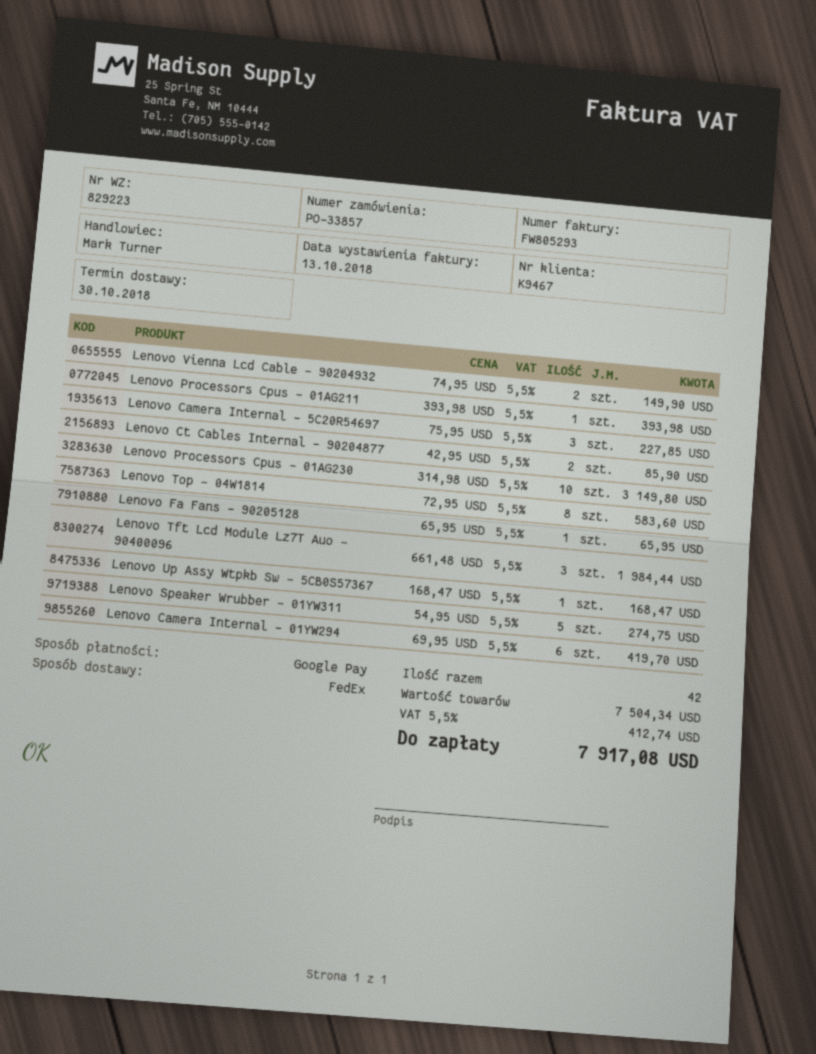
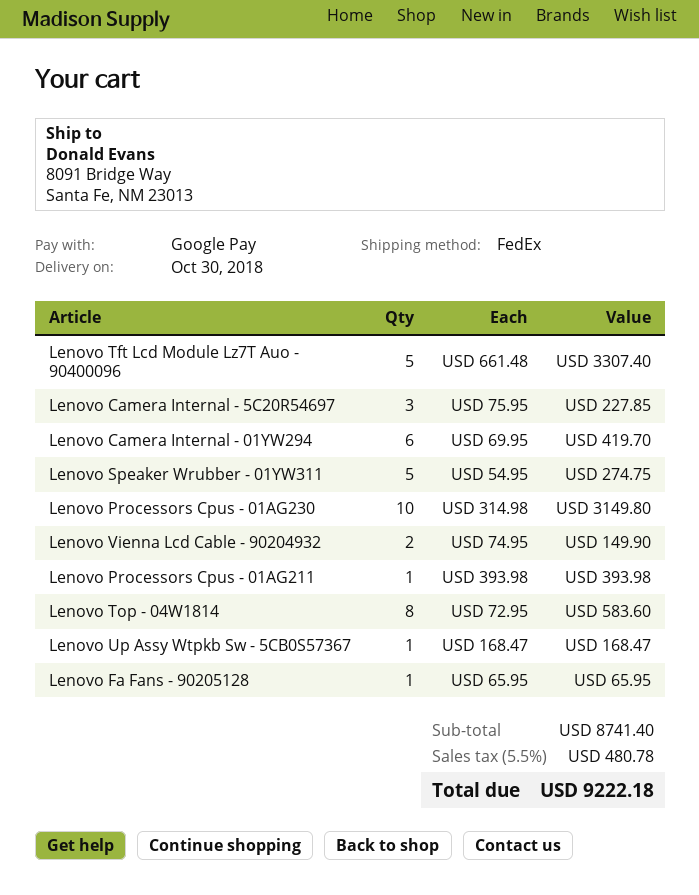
Lenovo Ct Cables Internal - 90204877: 2 x 42.95 = 85.90 -> none
Lenovo Tft Lcd Module Lz7T Auo - 90400096: 3 x 661.48 = 1984.44 -> 5 x 661.48 = 3307.40
subtotal: 7504.34 -> 8741.40
tax: 5.5% = 412.74 -> 5.5% = 480.78
total: 7917.08 -> 9222.18

